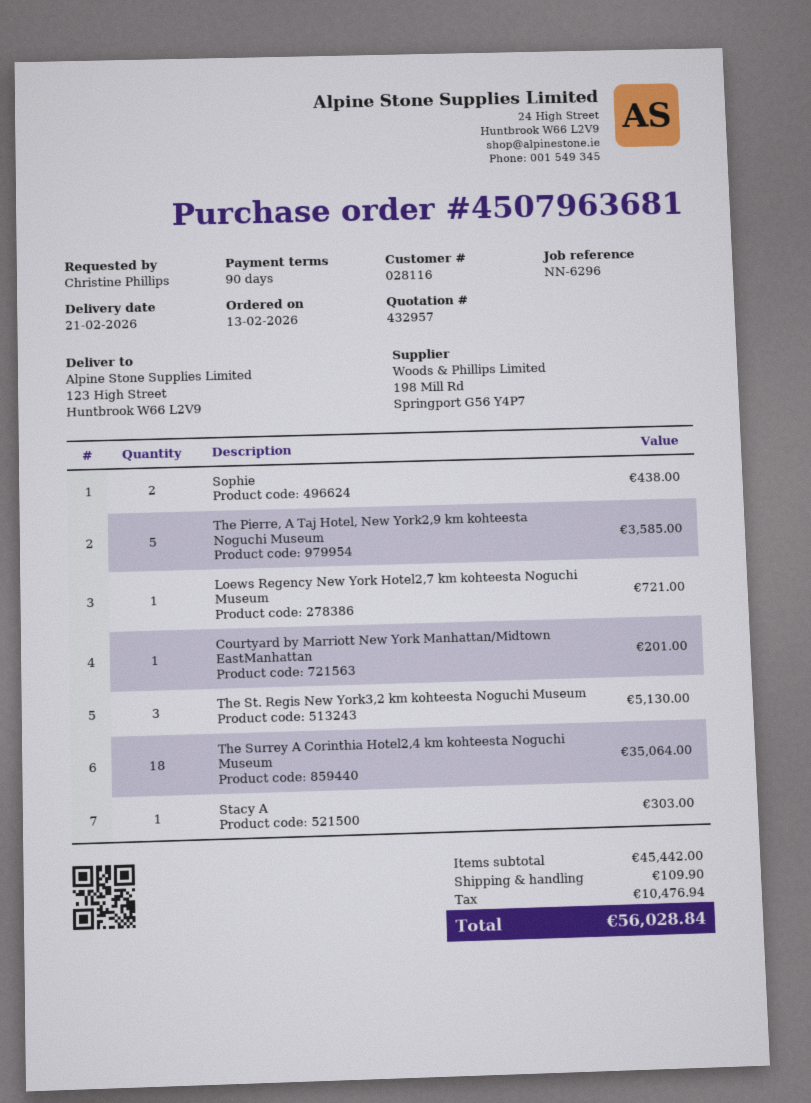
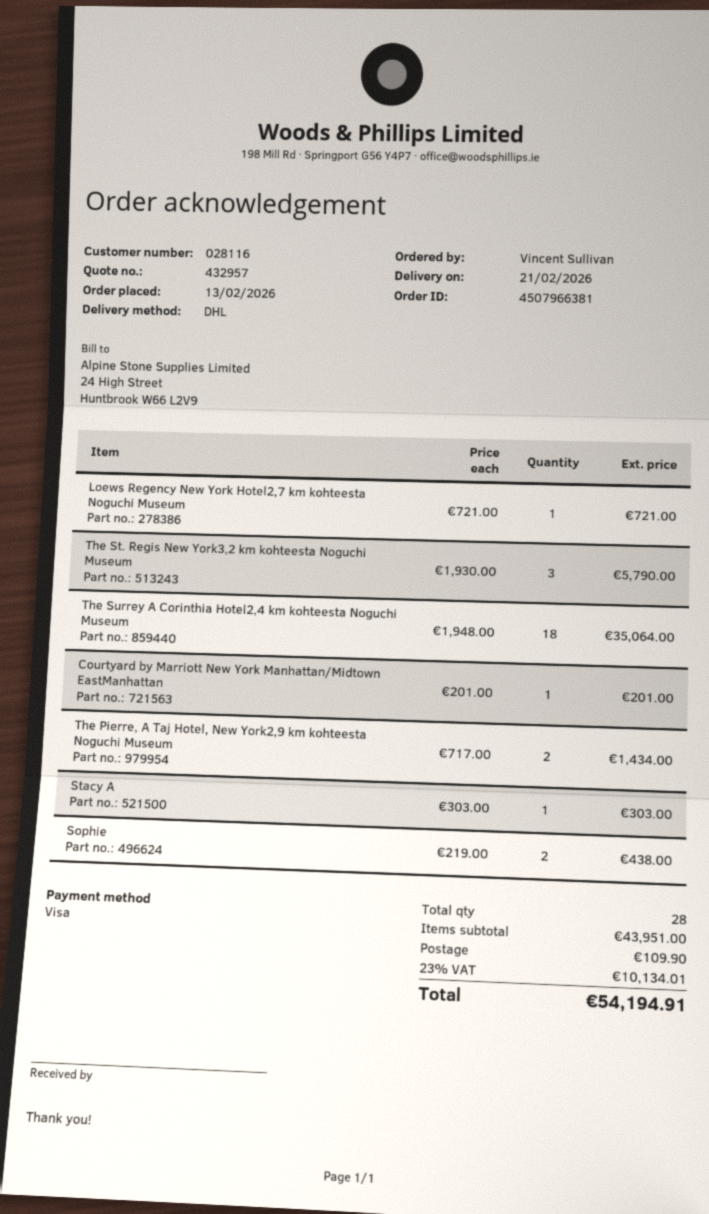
order number: 4507963681 -> 4507966381
ordered by: Christine Phillips -> Vincent Sullivan
The Pierre, A Taj Hotel, New York2,9 km kohteesta Noguchi Museum: 5 for 3585.00 -> 2 for 1434.00
The St. Regis New York3,2 km kohteesta Noguchi Museum: 3 for 5130.00 -> 3 for 5790.00
subtotal: 45442.00 -> 43951.00
tax: 10476.94 -> 10134.01
total: 56028.84 -> 54194.91

